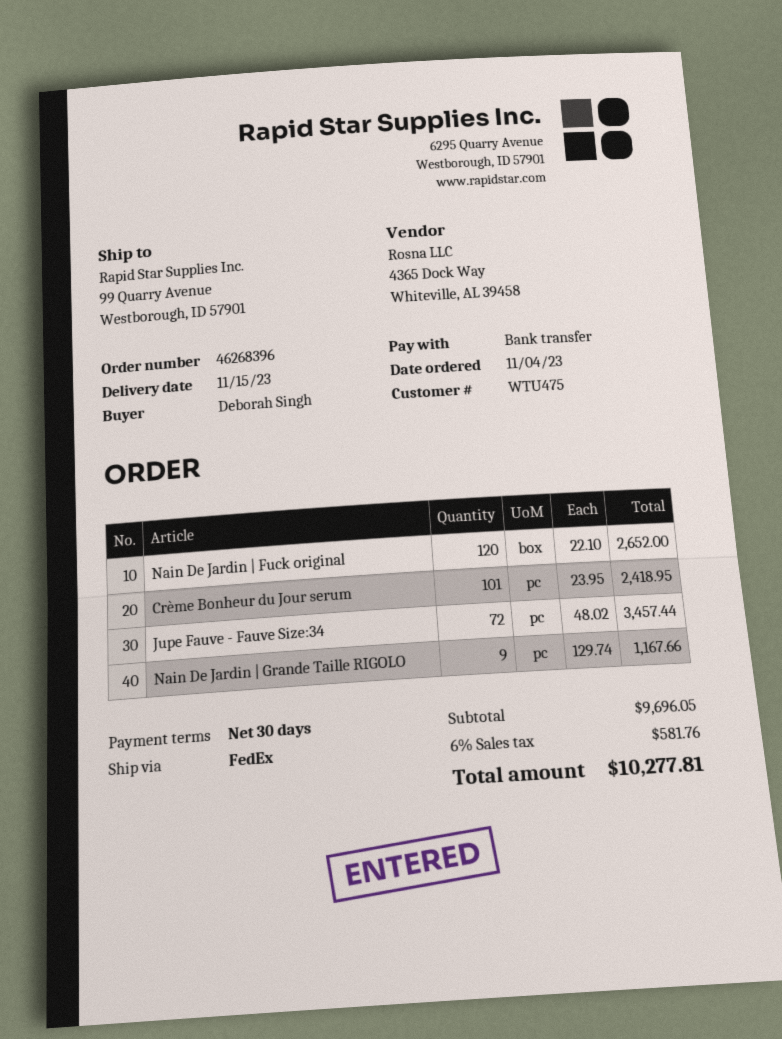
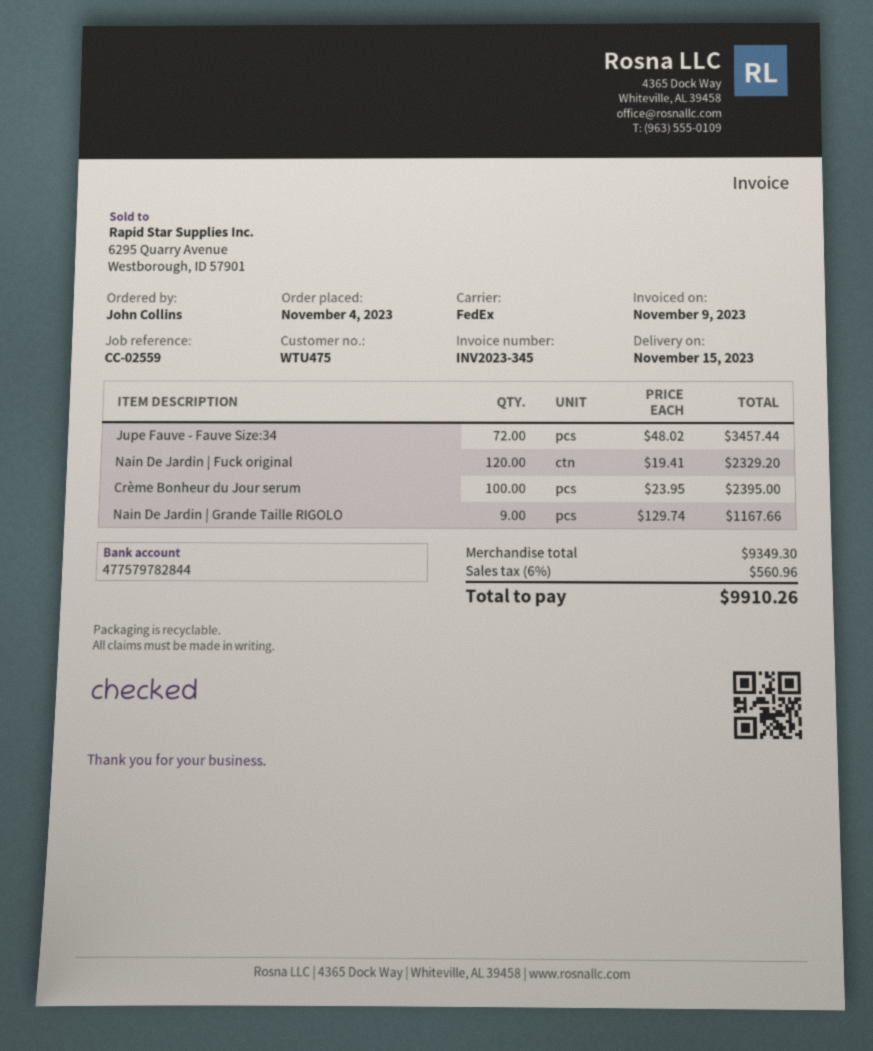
ordered by: Deborah Singh -> John Collins
Nain De Jardin | Fuck original: 120 x 22.10 = 2652.00 -> 120 x 19.41 = 2329.20
Crème Bonheur du Jour serum: 101 x 23.95 = 2418.95 -> 100 x 23.95 = 2395.00
subtotal: 9696.05 -> 9349.30
tax: 6% = 581.76 -> 6% = 560.96
total: 10277.81 -> 9910.26

